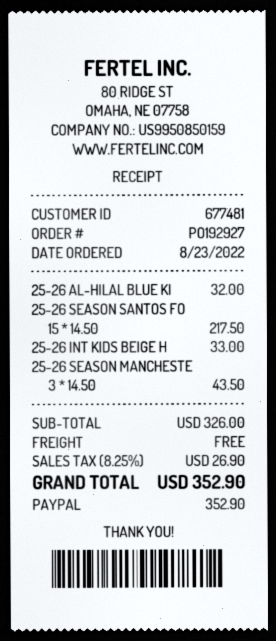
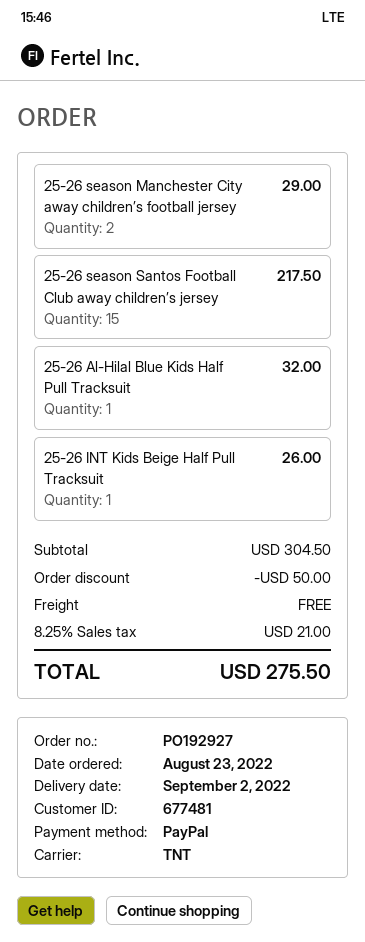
25-26 INT KIDS BEIGE H: 1 for 33.00 -> 1 for 26.00
25-26 SEASON MANCHESTE: 3 for 43.50 -> 2 for 29.00
subtotal: 326.00 -> 304.50
discount: none -> 50.00
tax: 8.25% = 26.90 -> 8.25% = 21.00
total: 352.90 -> 275.50

